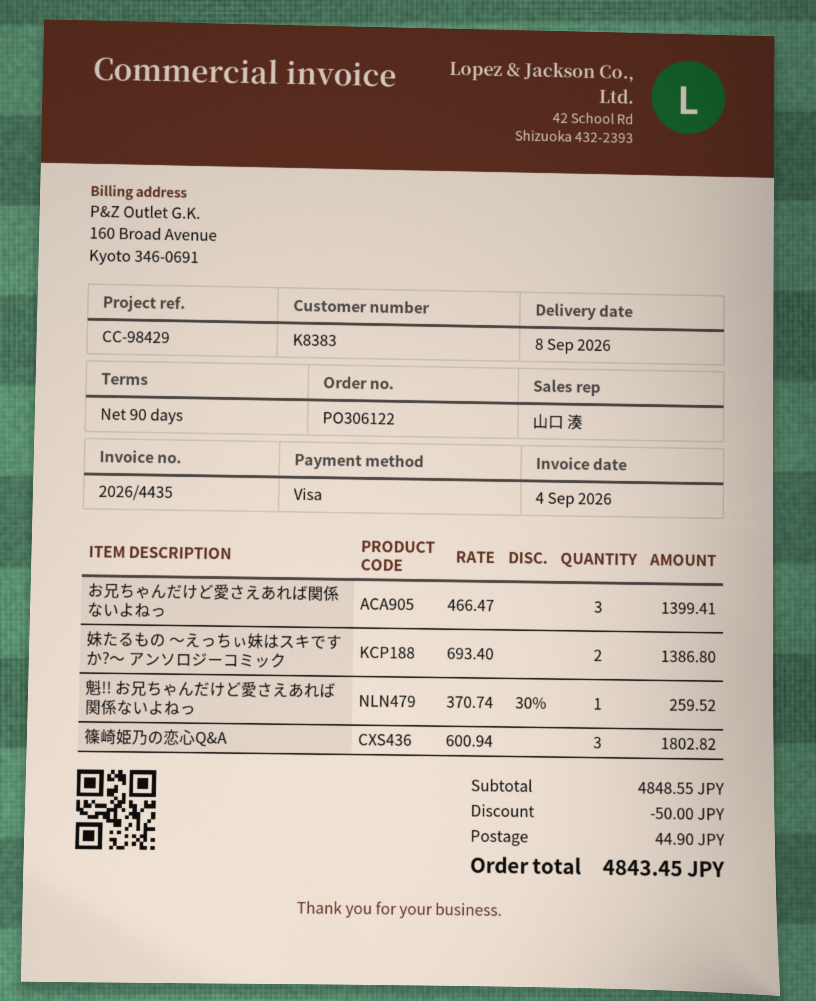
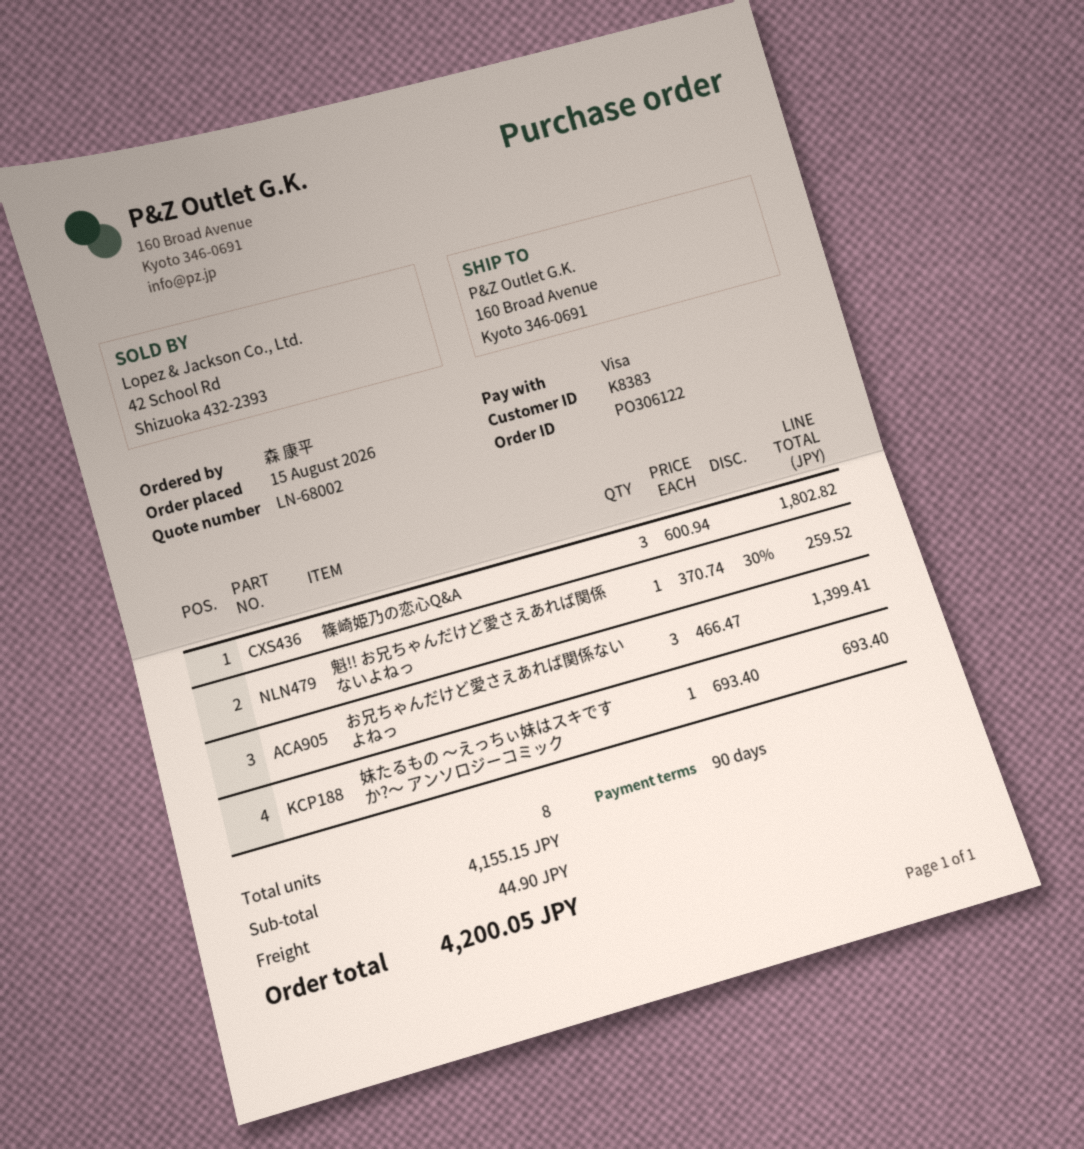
妹たるもの 〜えっちぃ妹はスキですか?〜 アンソロジーコミック: 2 x 693.40 = 1386.80 -> 1 x 693.40 = 693.40
subtotal: 4848.55 -> 4155.15
discount: 50.00 -> none
total: 4843.45 -> 4200.05

